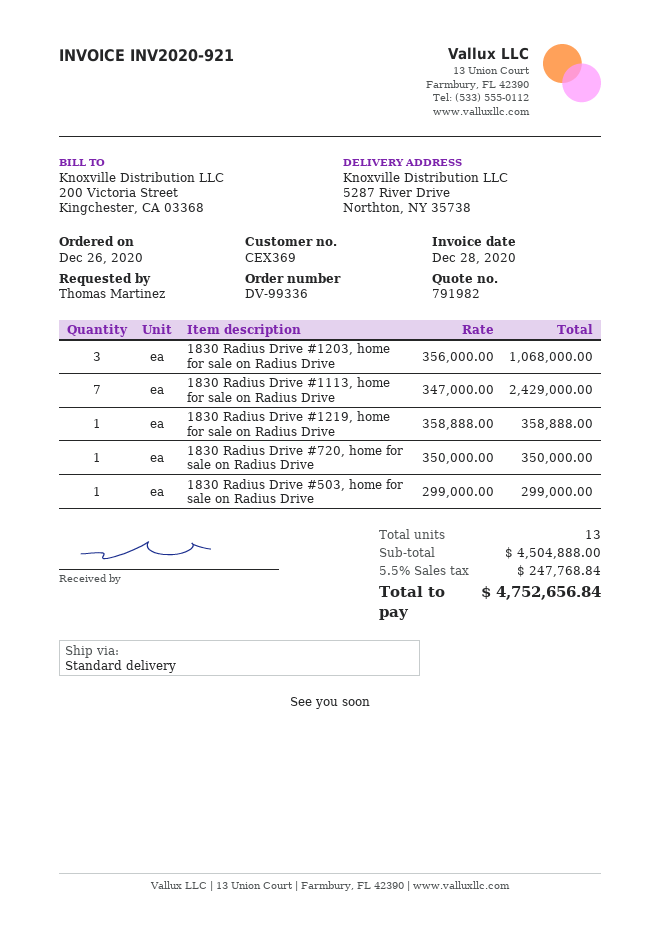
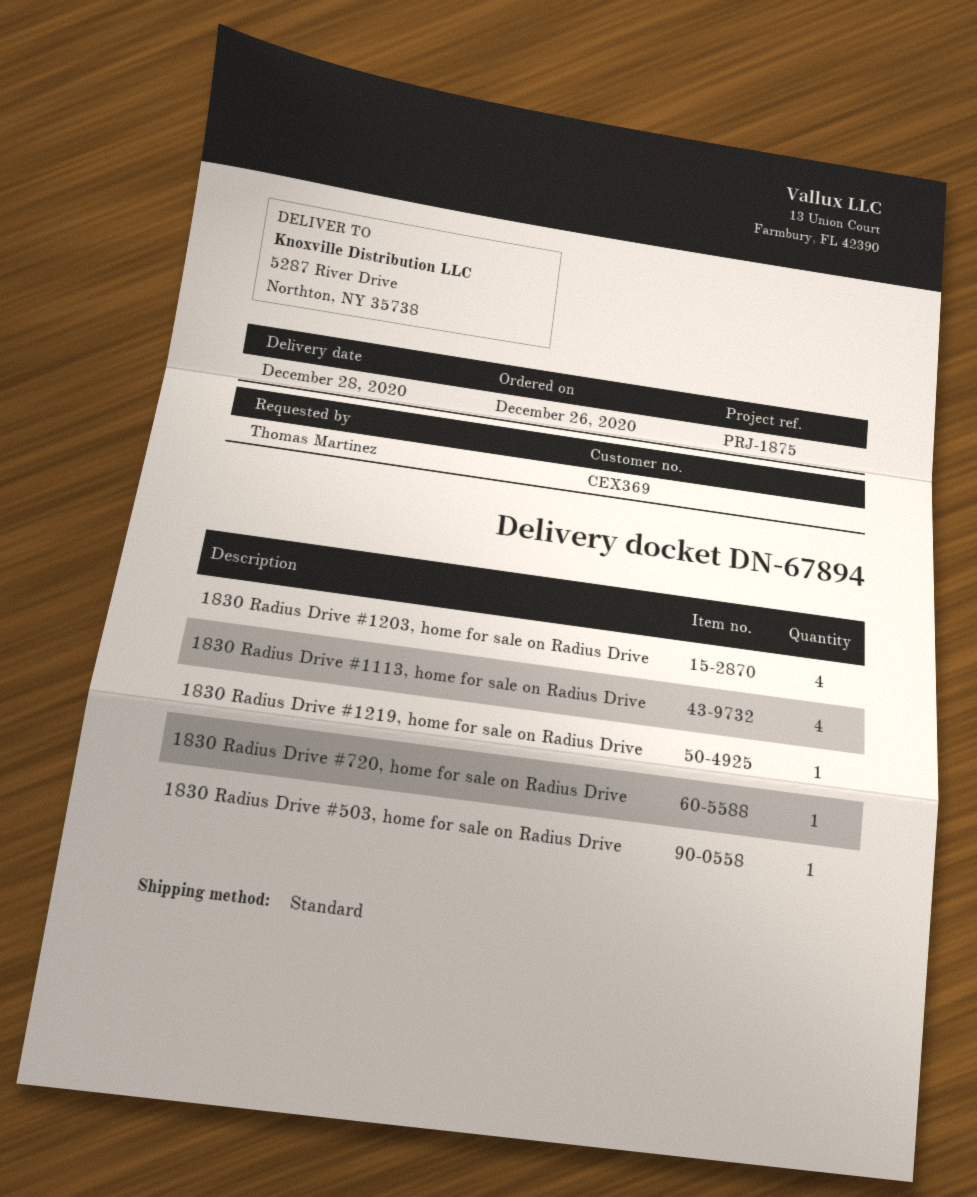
1830 Radius Drive #1203, home for sale on Radius Drive: 3 -> 4
1830 Radius Drive #1113, home for sale on Radius Drive: 7 -> 4

